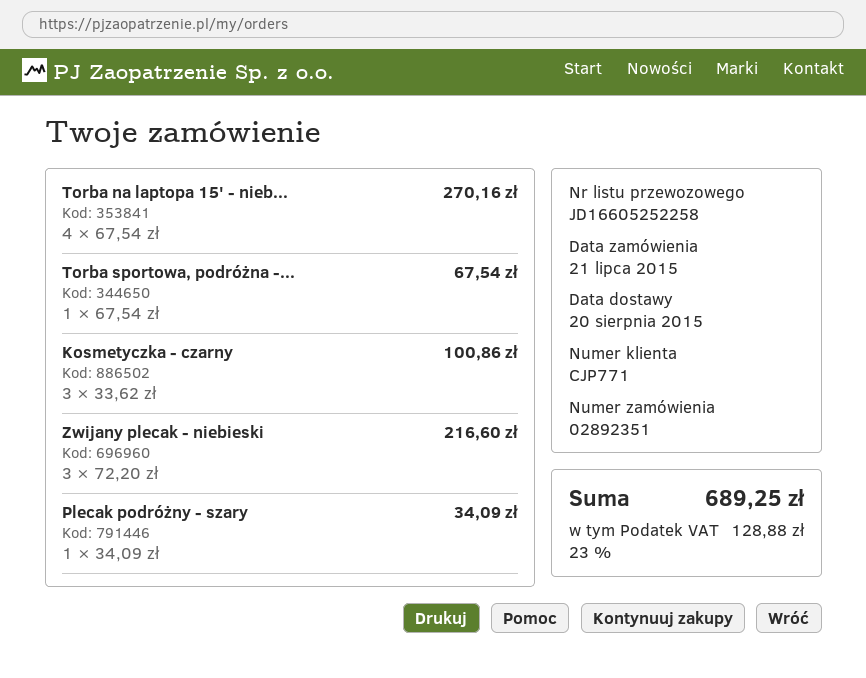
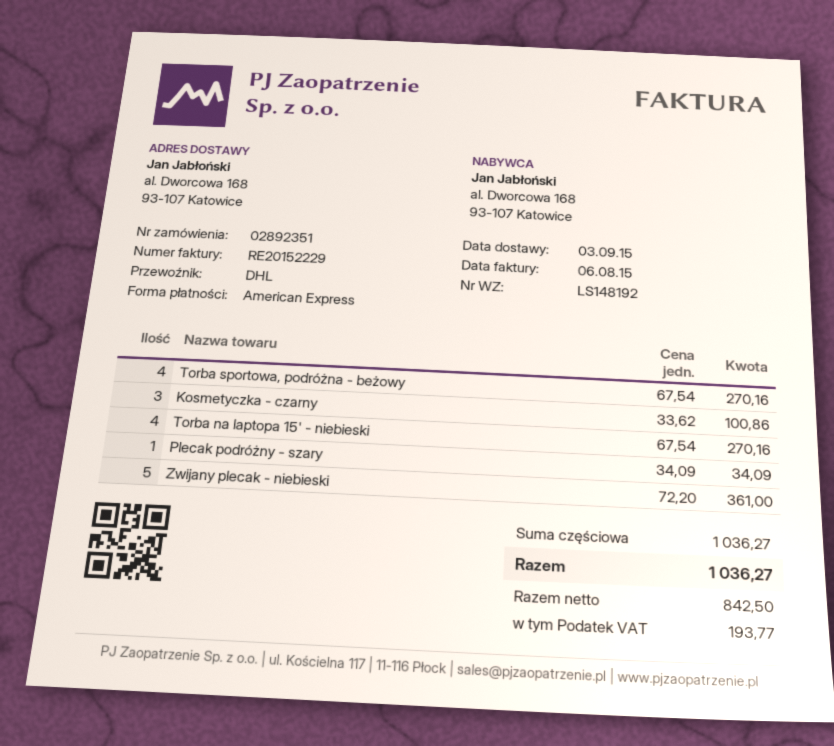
delivery date: 2015-08-20 -> 2015-09-03
Torba sportowa, podróżna -...: 1 x 67.54 = 67.54 -> 4 x 67.54 = 270.16
Zwijany plecak - niebieski: 3 x 72.20 = 216.60 -> 5 x 72.20 = 361.00
tax: 128.88 -> 193.77
total: 689.25 -> 1036.27

